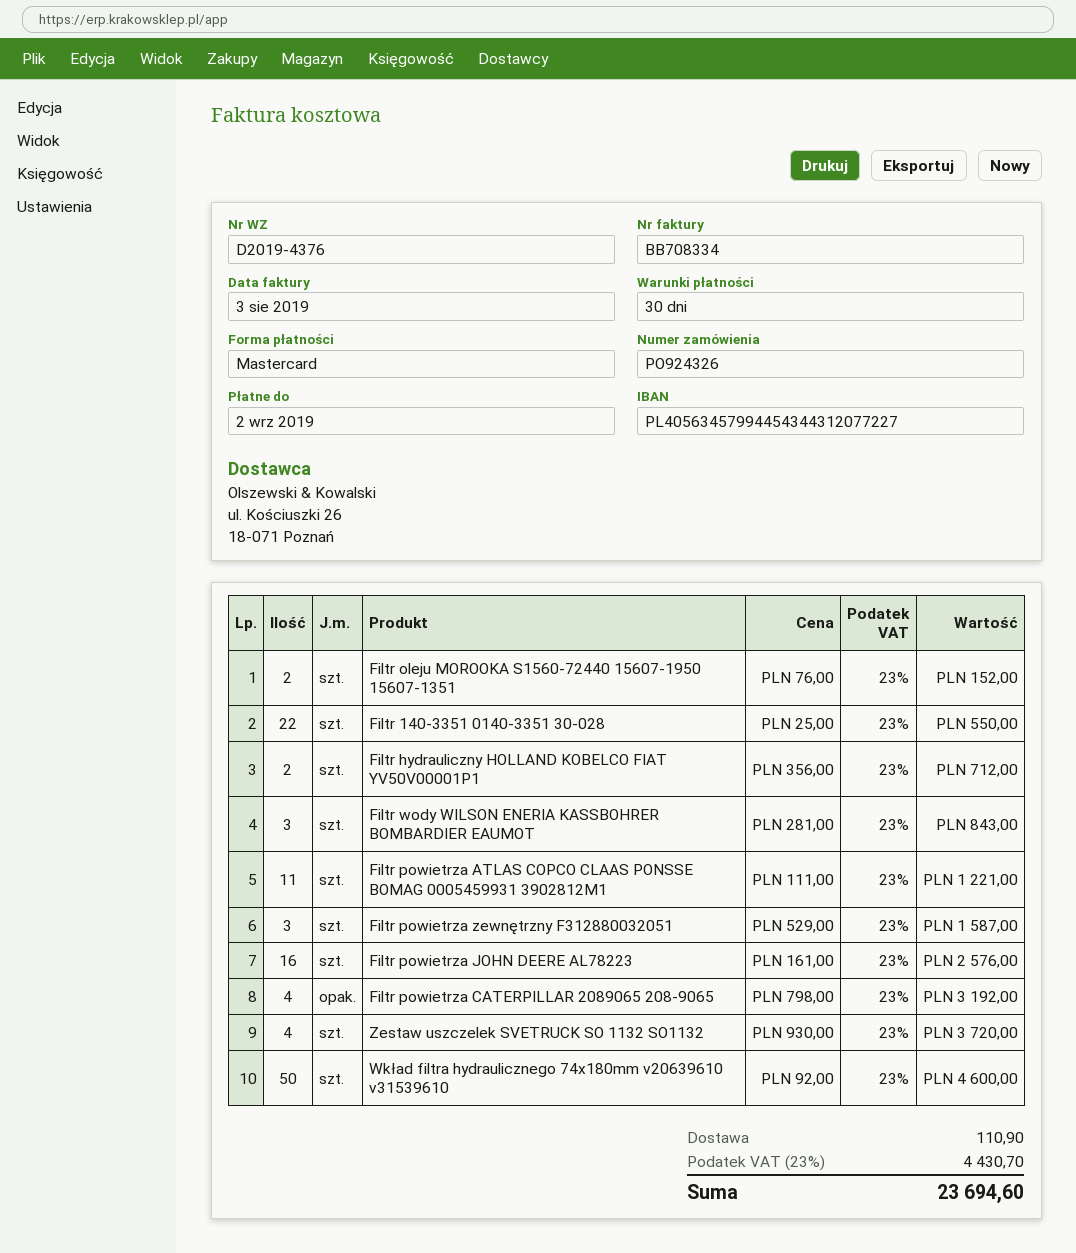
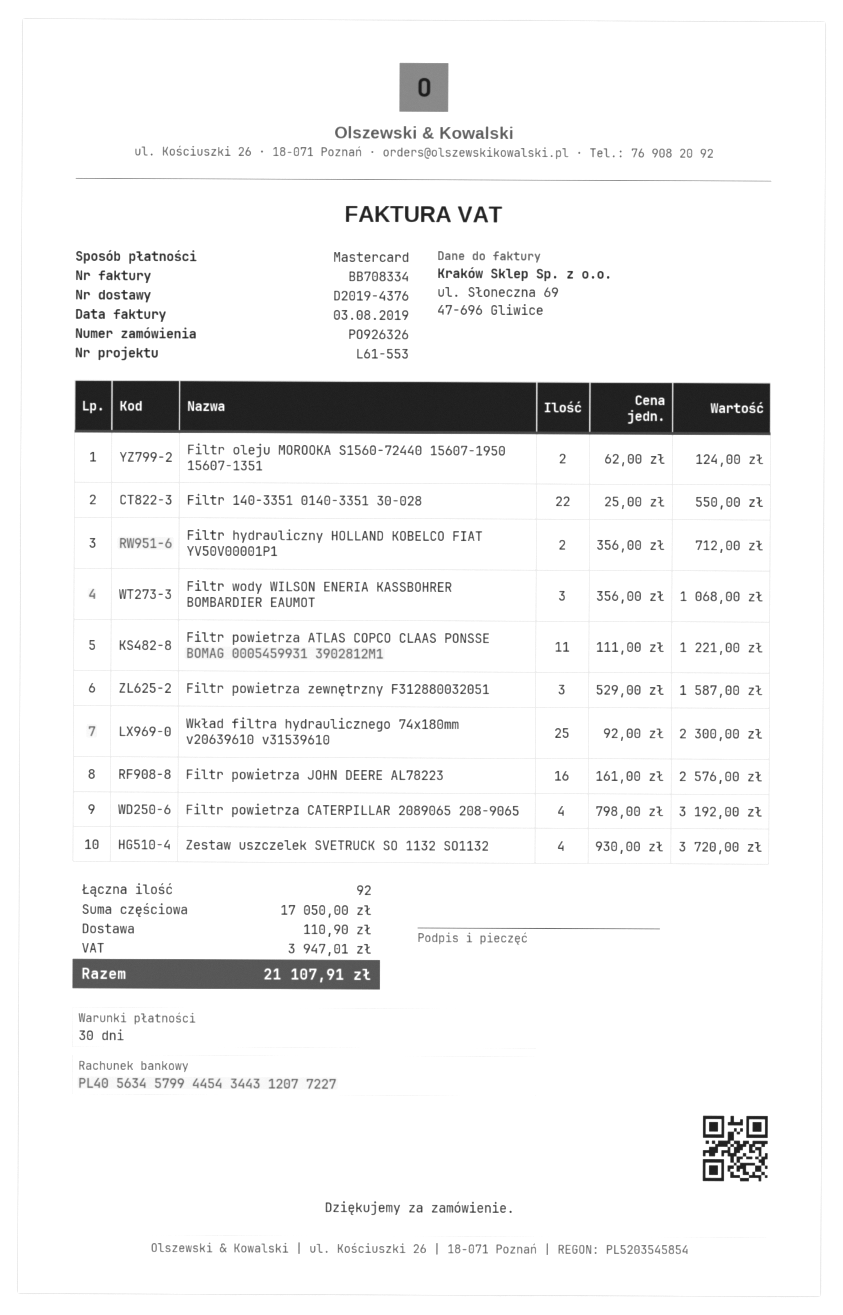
order number: PO924326 -> PO926326
Filtr oleju MOROOKA S1560-72440 15607-1950 15607-1351: 2 x 76.00 = 152.00 -> 2 x 62.00 = 124.00
Filtr wody WILSON ENERIA KASSBOHRER BOMBARDIER EAUMOT: 3 x 281.00 = 843.00 -> 3 x 356.00 = 1068.00
Wkład filtra hydraulicznego 74x180mm v20639610 v31539610: 50 x 92.00 = 4600.00 -> 25 x 92.00 = 2300.00
tax: 4430.70 -> 3947.01
total: 23694.60 -> 21107.91

